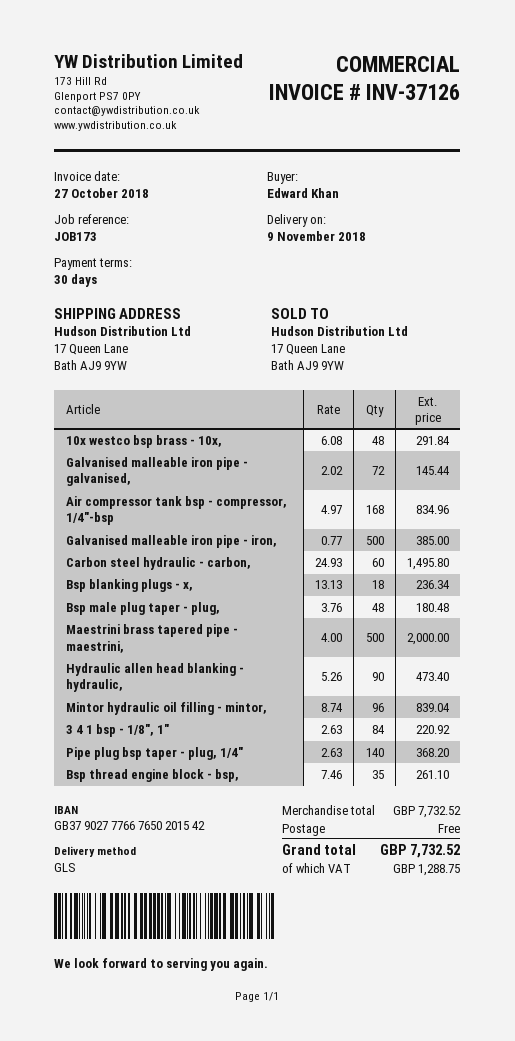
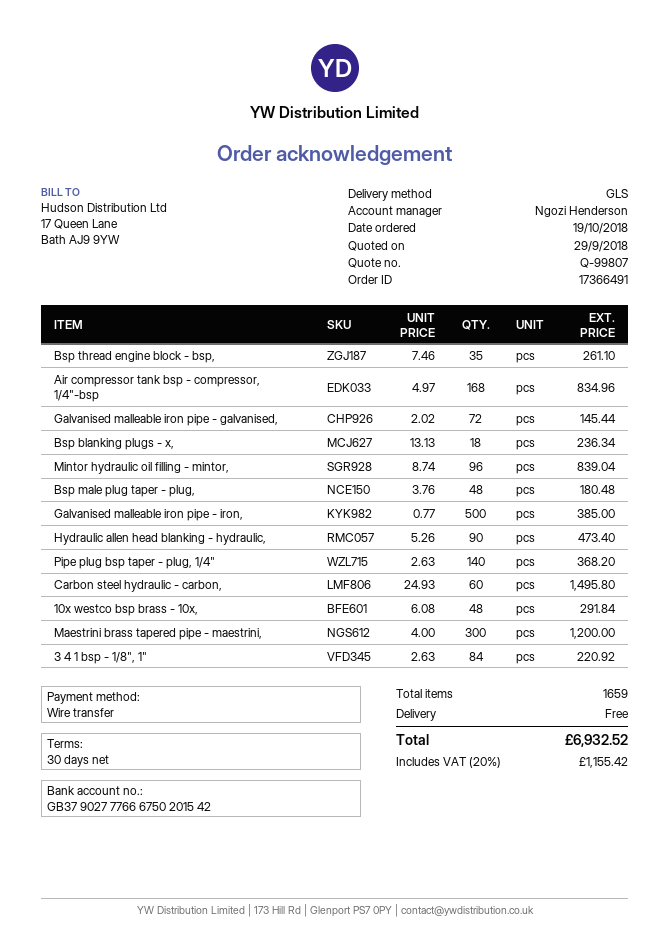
bank account: GB37902777667650201542 -> GB37902777666750201542
Maestrini brass tapered pipe - maestrini,: 500 x 4.00 = 2000.00 -> 300 x 4.00 = 1200.00
tax: 1288.75 -> 1155.42
total: 7732.52 -> 6932.52

